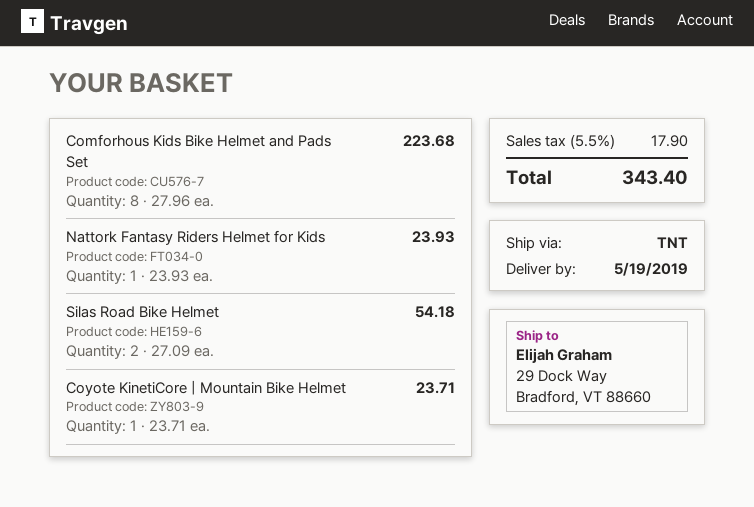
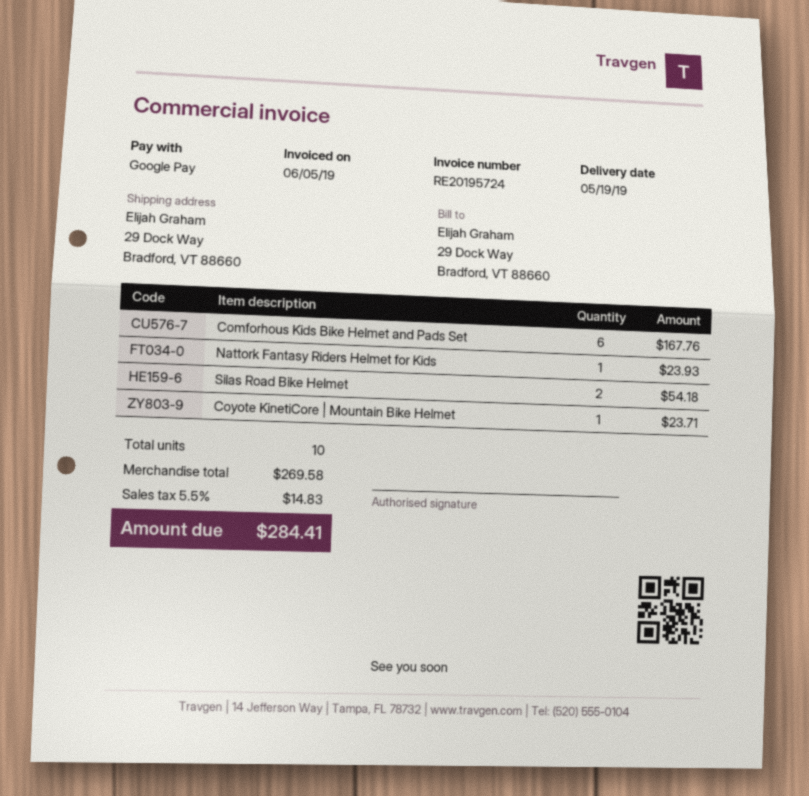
Comforhous Kids Bike Helmet and Pads Set: 8 for 223.68 -> 6 for 167.76
tax: 5.5% = 17.90 -> 5.5% = 14.83
total: 343.40 -> 284.41

